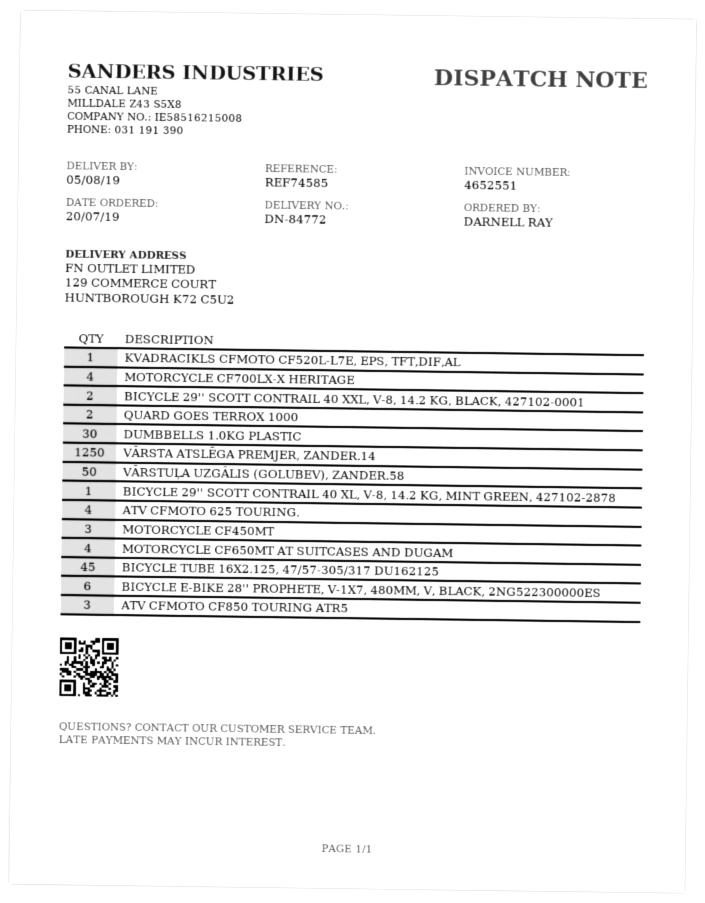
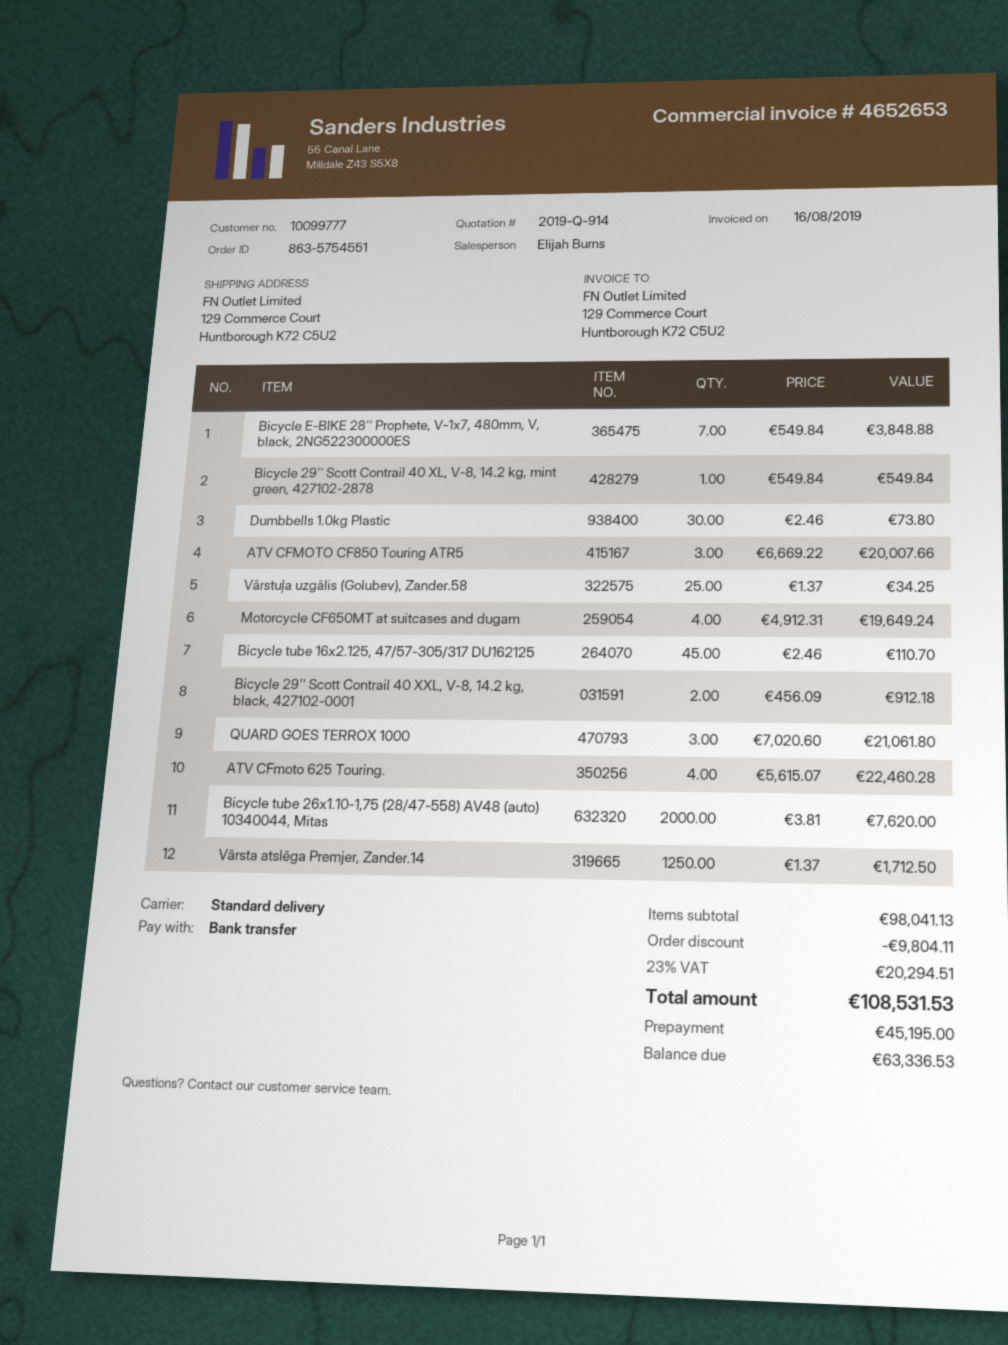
invoice number: 4652551 -> 4652653
KVADRACIKLS CFMOTO CF520L-L7E, EPS, TFT,DIF,AL: 1 -> none
MOTORCYCLE CF700LX-X HERITAGE: 4 -> none
QUARD GOES TERROX 1000: 2 -> 3
VĀRSTUĻA UZGĀLIS (GOLUBEV), ZANDER.58: 50 -> 25
MOTORCYCLE CF450MT: 3 -> none
BICYCLE E-BIKE 28'' PROPHETE, V-1X7, 480MM, V, BLACK, 2NG522300000ES: 6 -> 7
Bicycle tube 26x1.10-1,75 (28/47-558) AV48 (auto) 10340044, Mitas: none -> 2000

